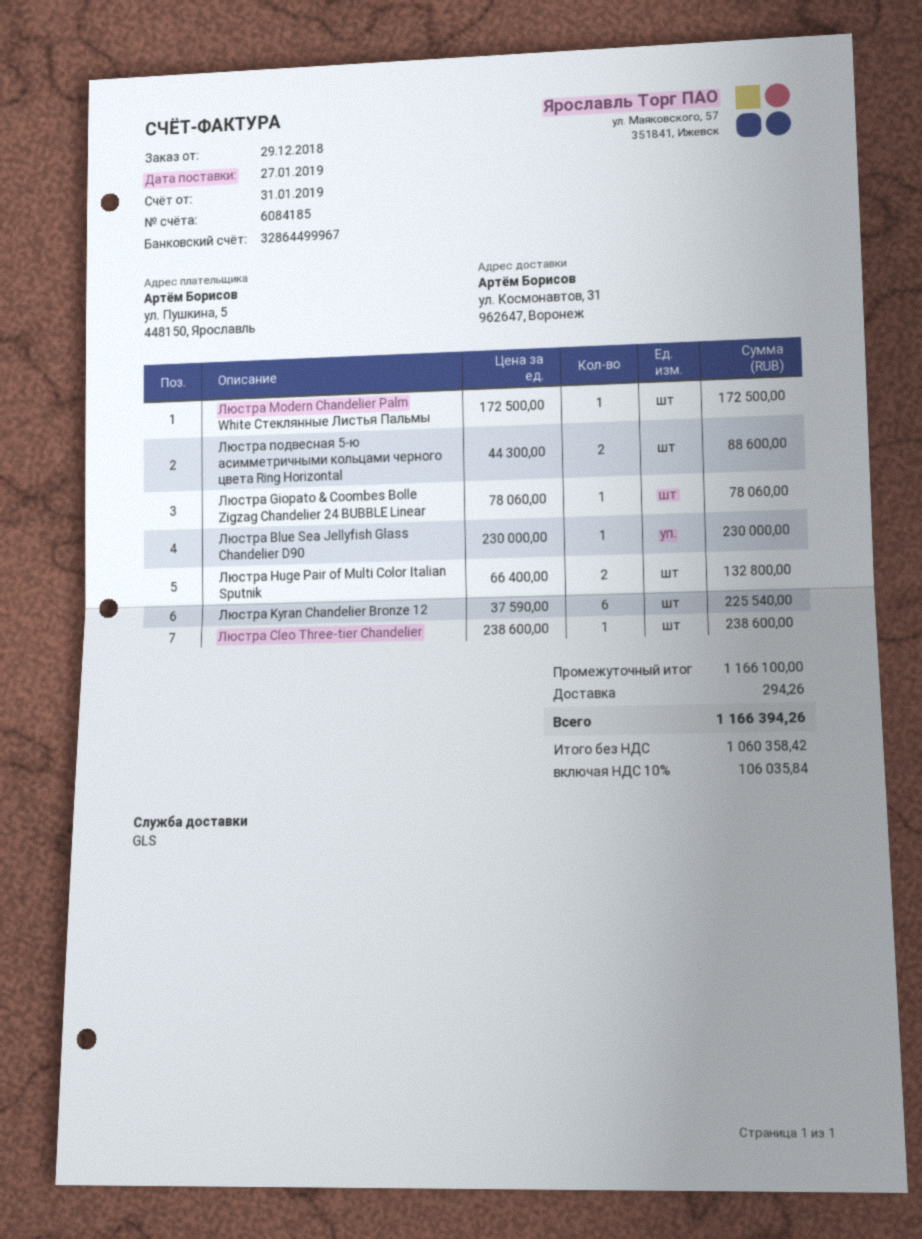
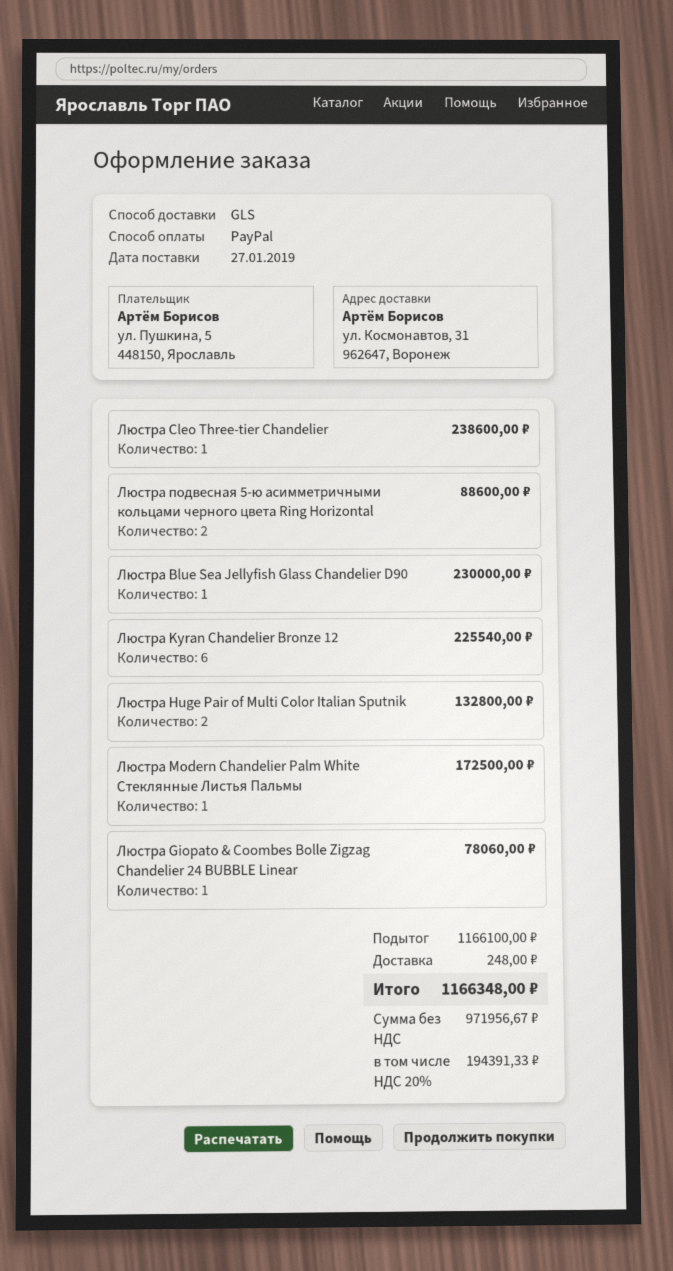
shipping: 294.26 -> 248.00
net: 1060358.42 -> 971956.67
tax: 10% = 106035.84 -> 20% = 194391.33
total: 1166394.26 -> 1166348.00

